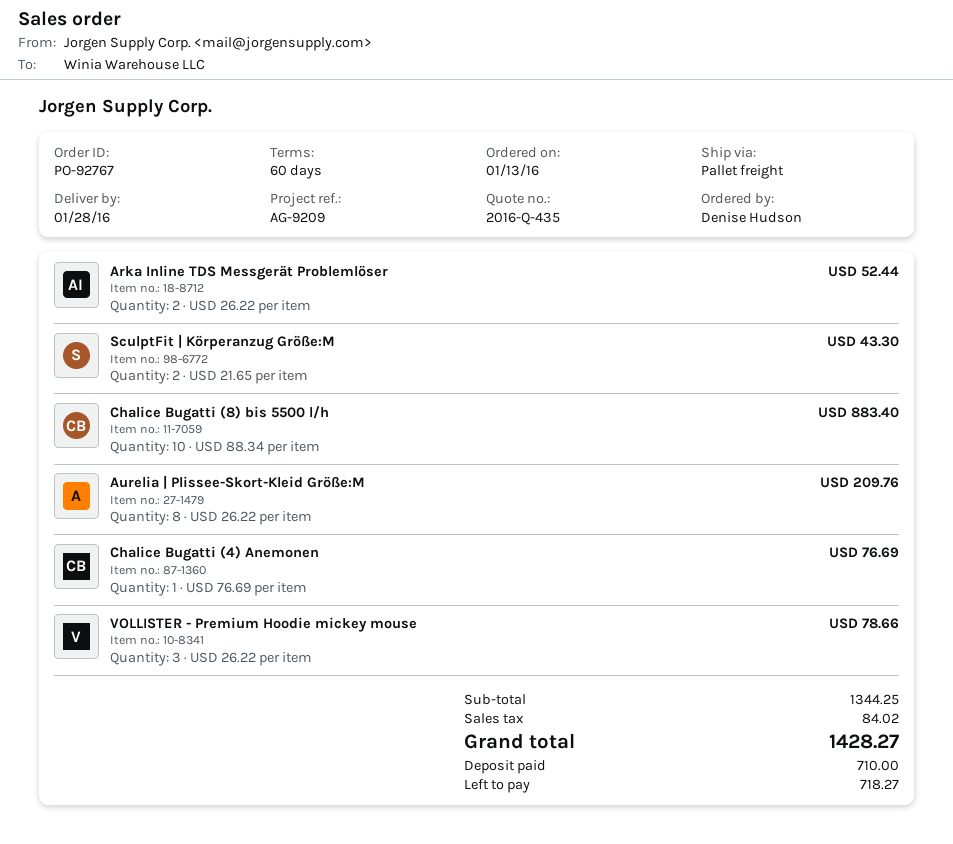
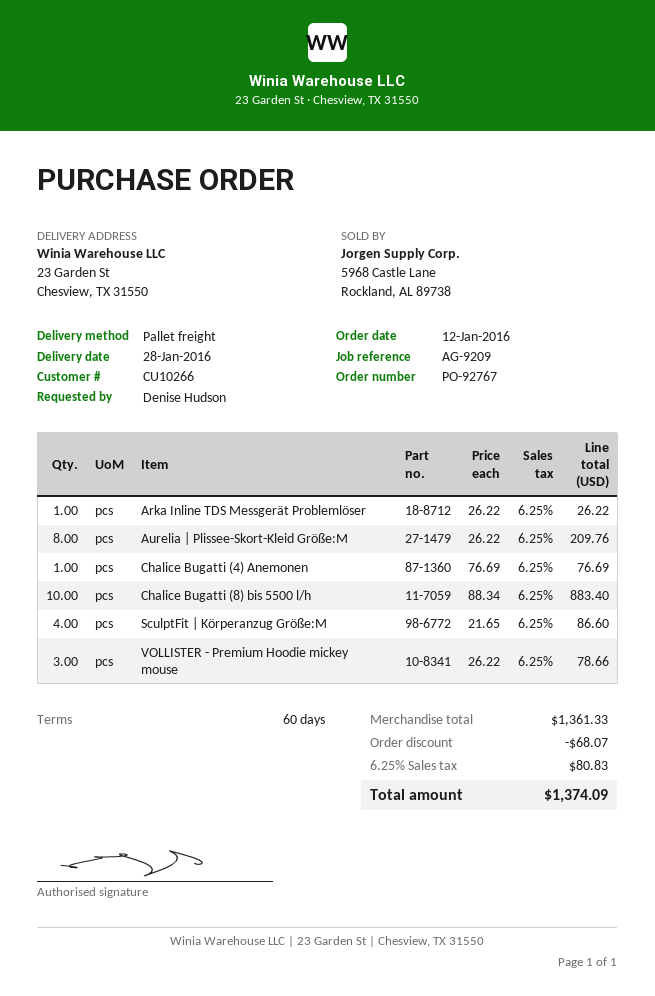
order date: 2016-01-13 -> 2016-01-12
Arka Inline TDS Messgerät Problemlöser: 2 x 26.22 = 52.44 -> 1 x 26.22 = 26.22
SculptFit | Körperanzug Größe:M: 2 x 21.65 = 43.30 -> 4 x 21.65 = 86.60
subtotal: 1344.25 -> 1361.33
discount: none -> 68.07
tax: 84.02 -> 80.83
total: 1428.27 -> 1374.09

